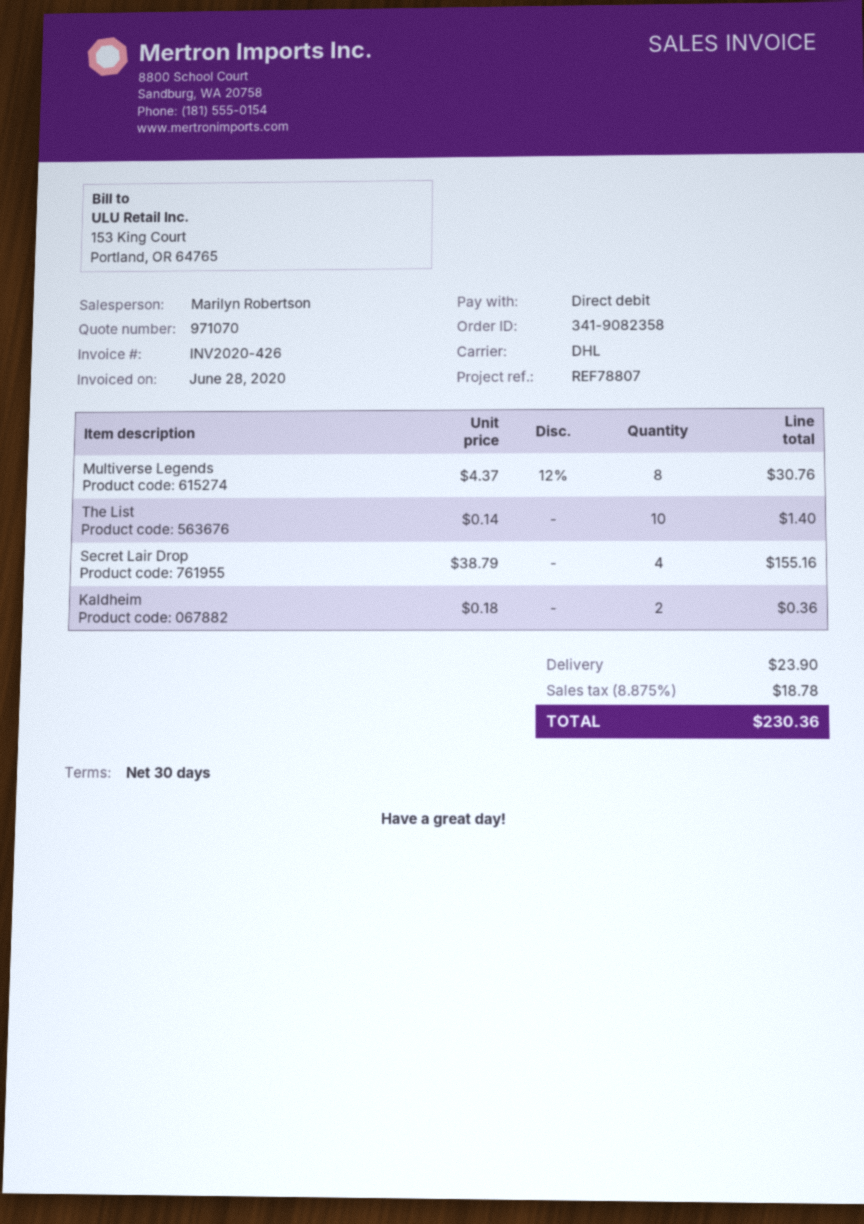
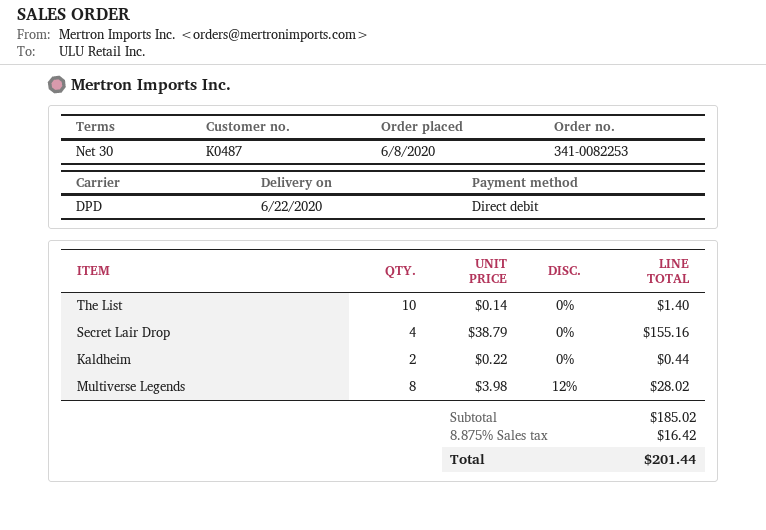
order number: 341-9082358 -> 341-0082253
shipping method: DHL -> DPD
Multiverse Legends: 8 x 4.37 - 12% = 30.76 -> 8 x 3.98 - 12% = 28.02
Kaldheim: 2 x 0.18 = 0.36 -> 2 x 0.22 = 0.44
shipping: 23.90 -> none
tax: 8.875% = 18.78 -> 8.875% = 16.42
total: 230.36 -> 201.44

